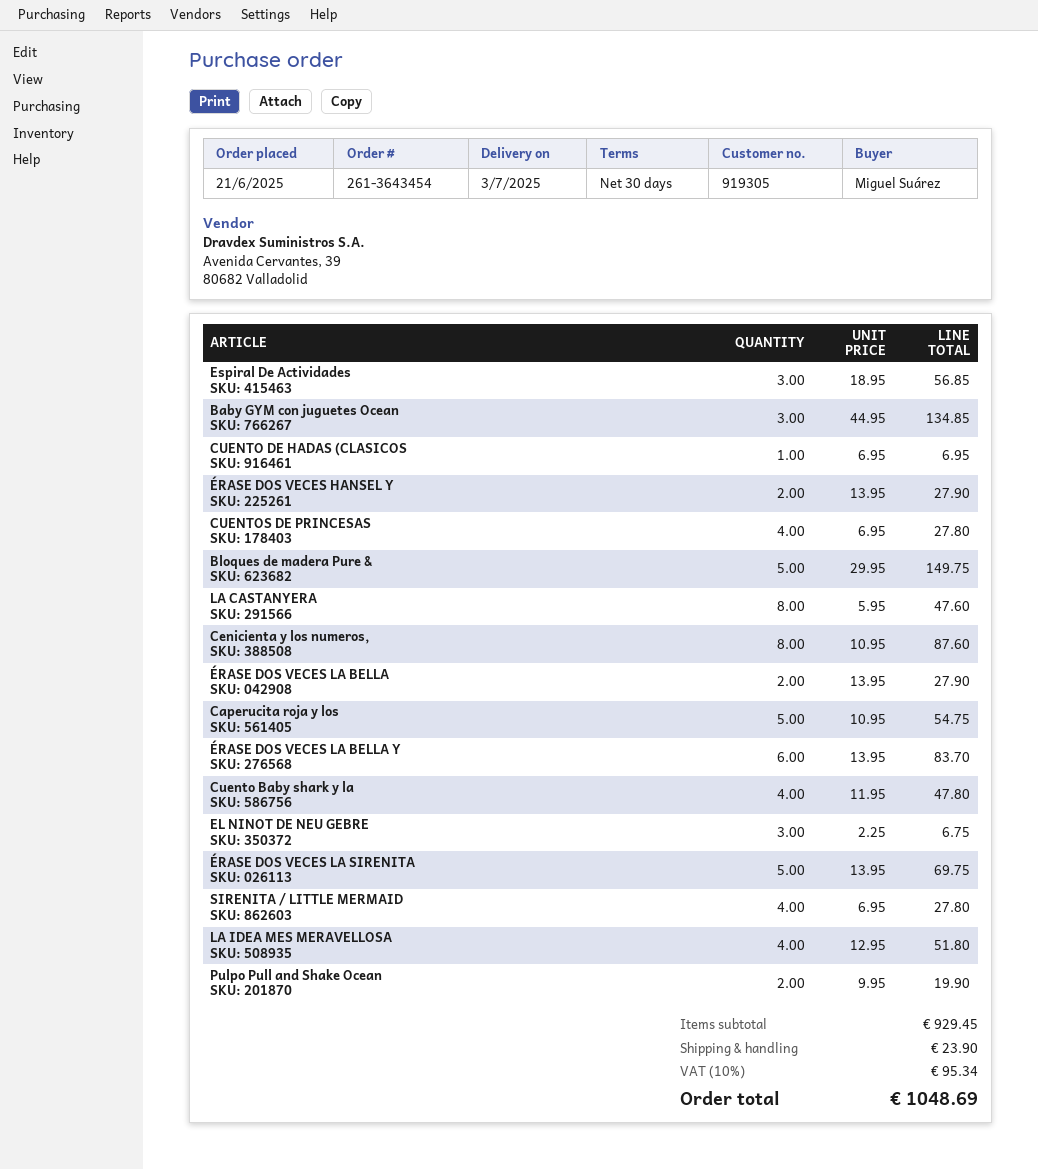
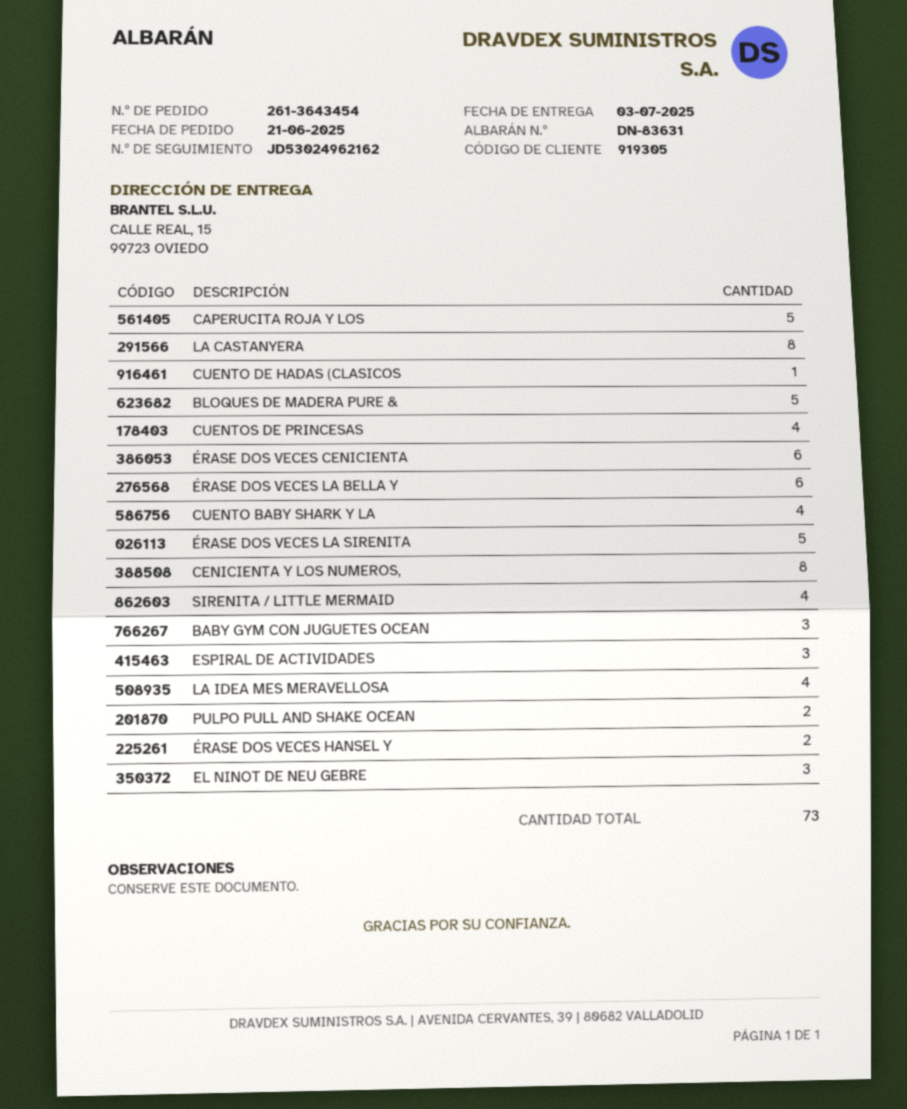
ÉRASE DOS VECES LA BELLA: 2 -> none
ÉRASE DOS VECES CENICIENTA: none -> 6

